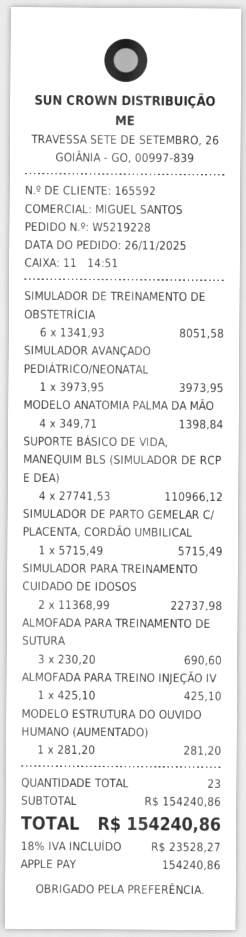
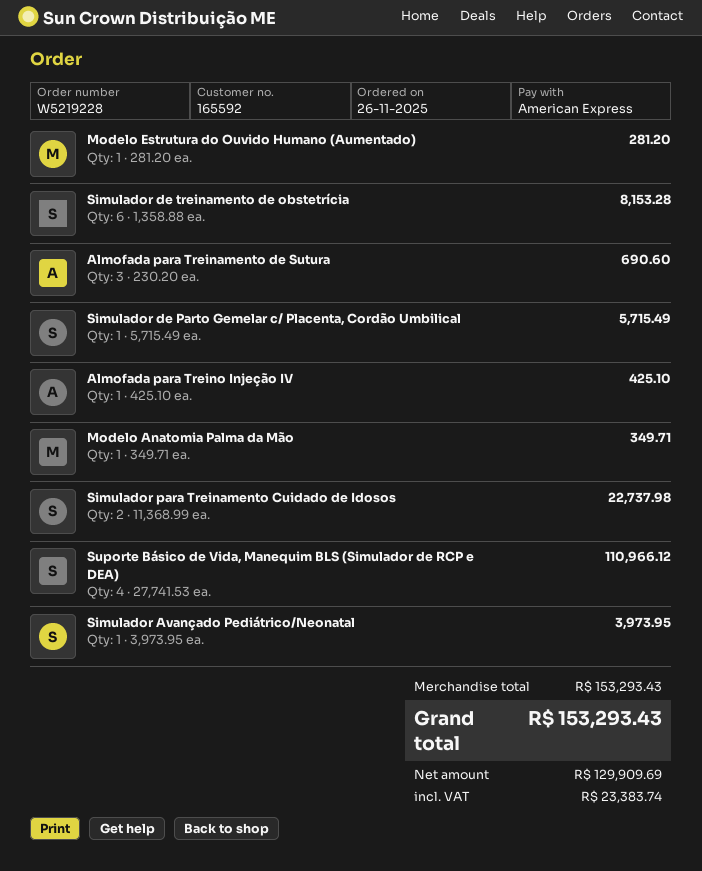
payment method: Apple Pay -> American Express
SIMULADOR DE TREINAMENTO DE OBSTETRÍCIA: 6 x 1341.93 = 8051.58 -> 6 x 1358.88 = 8153.28
MODELO ANATOMIA PALMA DA MÃO: 4 x 349.71 = 1398.84 -> 1 x 349.71 = 349.71
subtotal: 154240.86 -> 153293.43
tax: 23528.27 -> 23383.74
total: 154240.86 -> 153293.43

